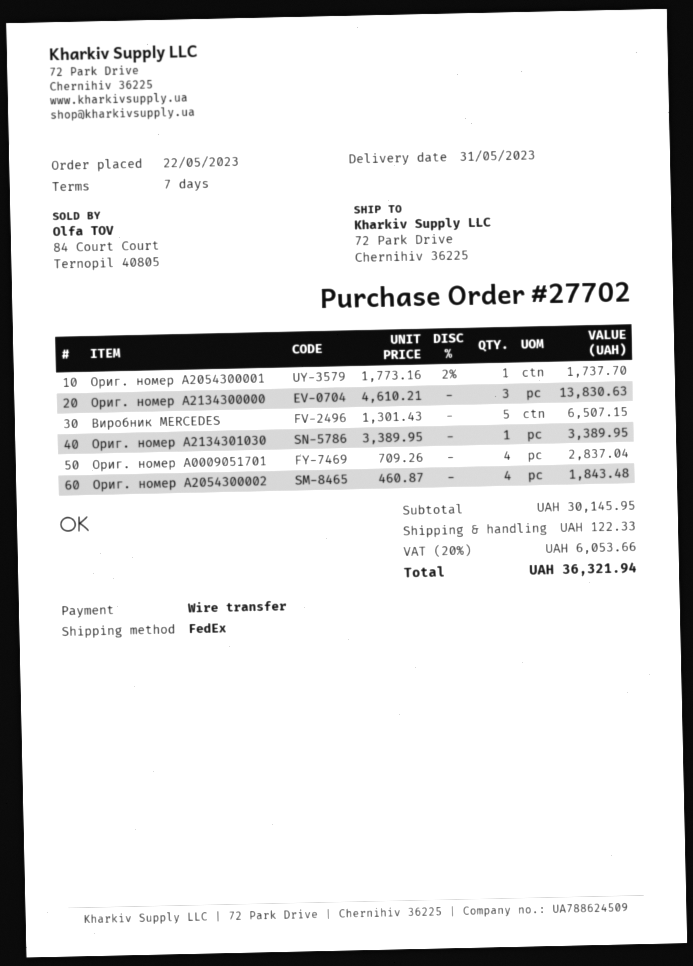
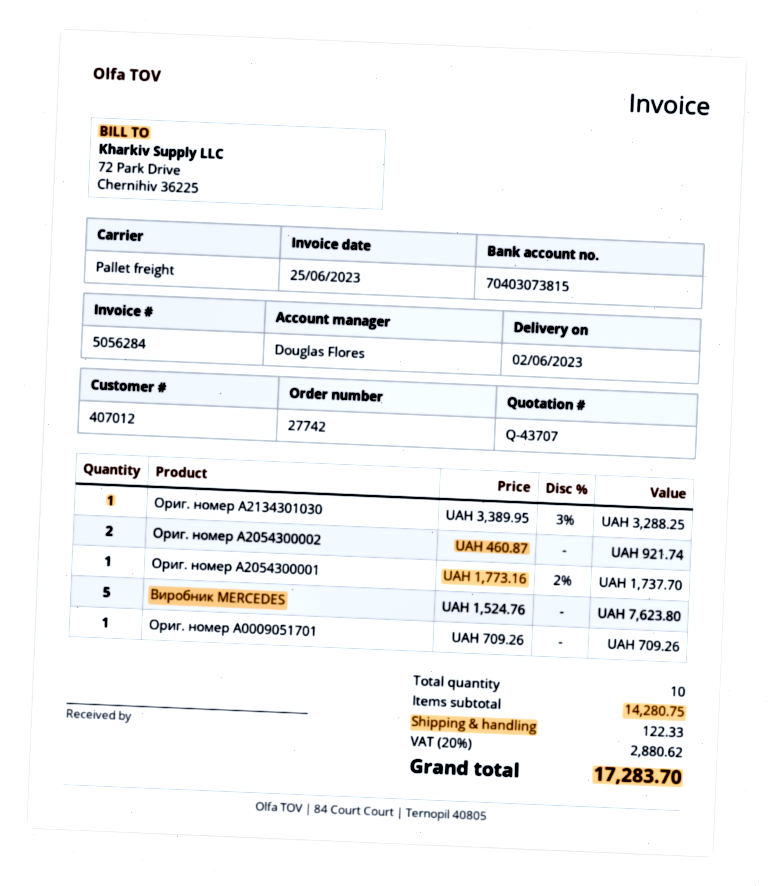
order number: 27702 -> 27742
delivery date: 2023-05-31 -> 2023-06-02
shipping method: FedEx -> pallet freight
Ориг. номер A2134300000: 3 x 4610.21 = 13830.63 -> none
Виробник MERCEDES: 5 x 1301.43 = 6507.15 -> 5 x 1524.76 = 7623.80
Ориг. номер A2134301030: 1 x 3389.95 = 3389.95 -> 1 x 3389.95 - 3% = 3288.25
Ориг. номер A0009051701: 4 x 709.26 = 2837.04 -> 1 x 709.26 = 709.26
Ориг. номер A2054300002: 4 x 460.87 = 1843.48 -> 2 x 460.87 = 921.74
subtotal: 30145.95 -> 14280.75
tax: 20% = 6053.66 -> 20% = 2880.62
total: 36321.94 -> 17283.70

